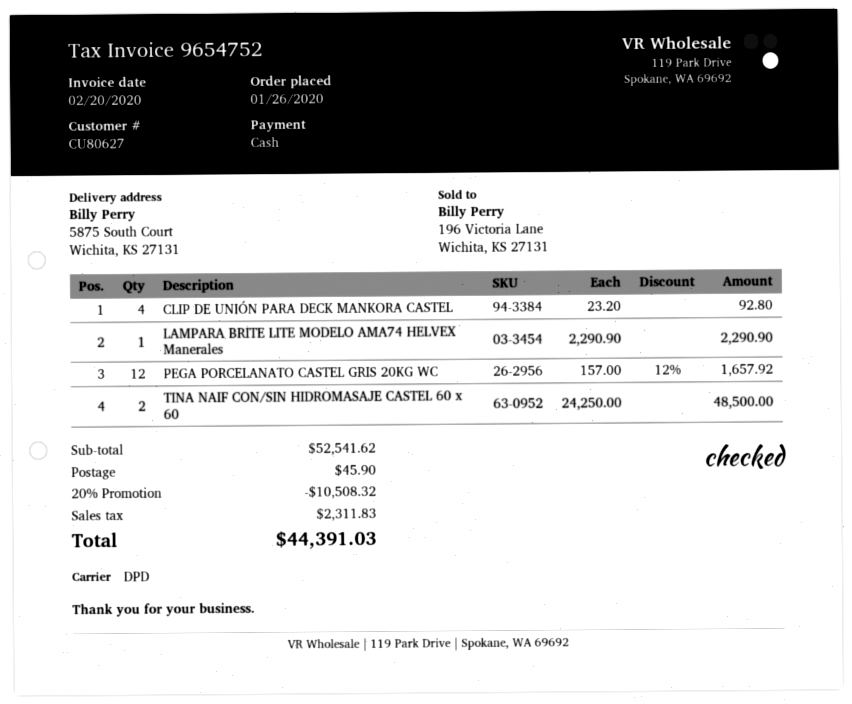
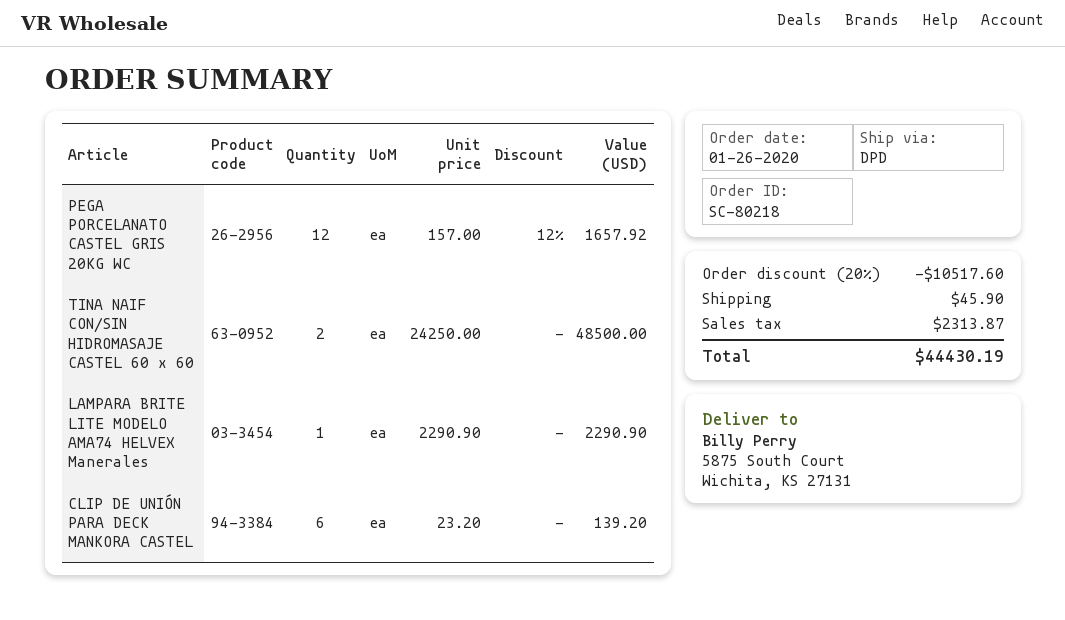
CLIP DE UNIÓN PARA DECK MANKORA CASTEL: 4 x 23.20 = 92.80 -> 6 x 23.20 = 139.20
discount: 20% = 10508.32 -> 20% = 10517.60
tax: 2311.83 -> 2313.87
total: 44391.03 -> 44430.19

